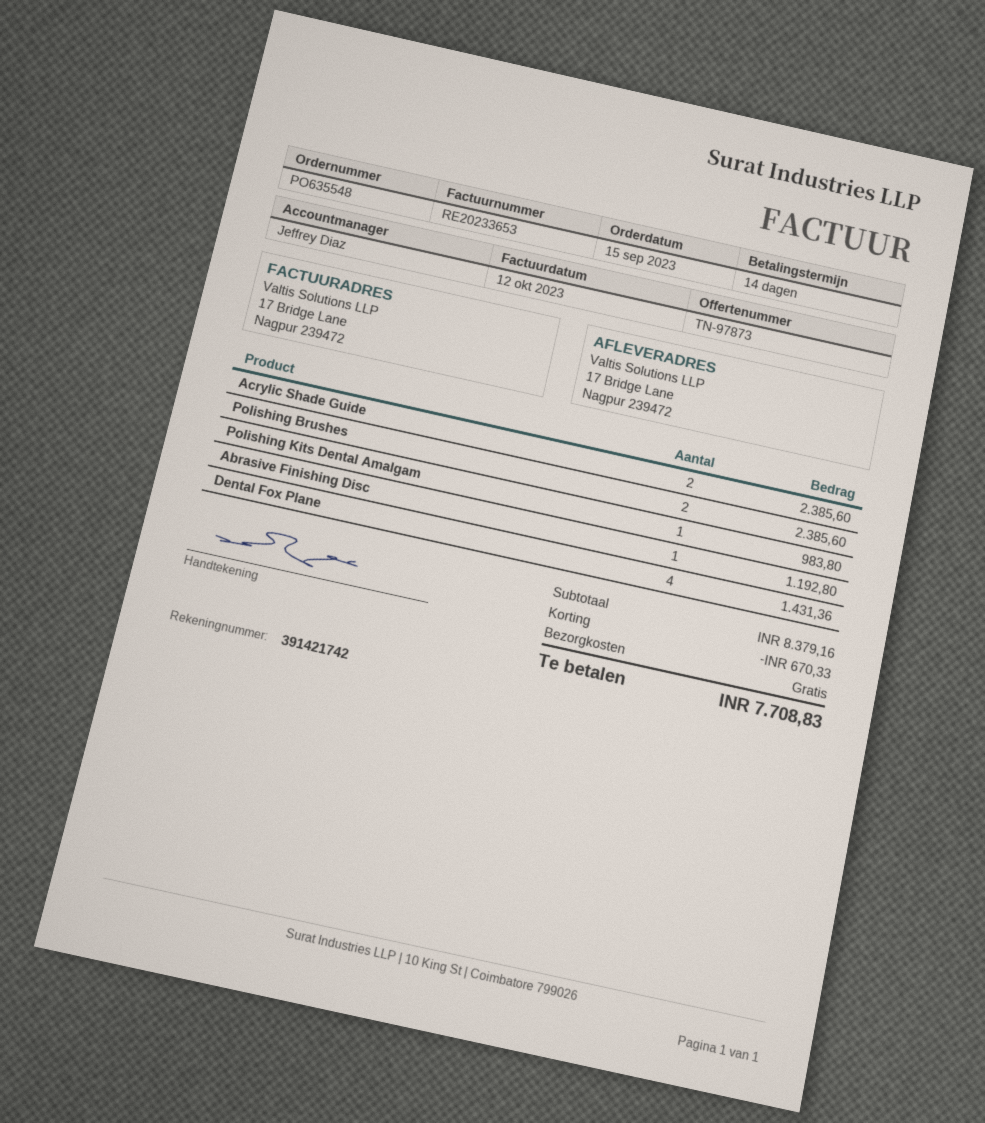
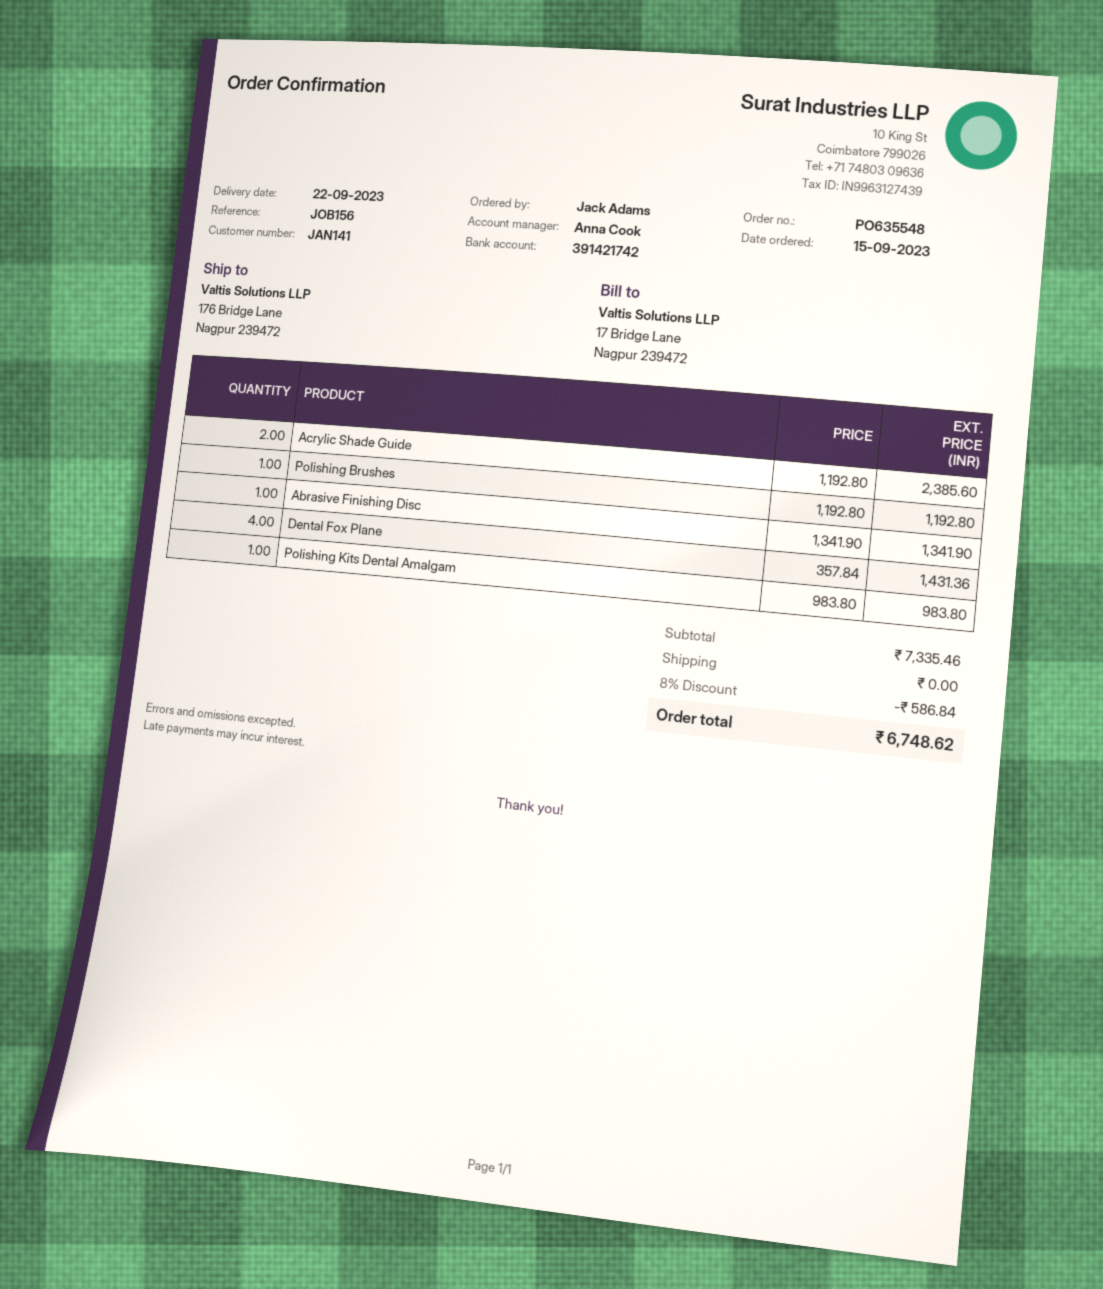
sales rep: Jeffrey Diaz -> Anna Cook
ship to: 17 Bridge Lane, Nagpur 239472 -> 176 Bridge Lane, Nagpur 239472
Polishing Brushes: 2 for 2385.60 -> 1 for 1192.80
Abrasive Finishing Disc: 1 for 1192.80 -> 1 for 1341.90
subtotal: 8379.16 -> 7335.46
discount: 670.33 -> 586.84
total: 7708.83 -> 6748.62

